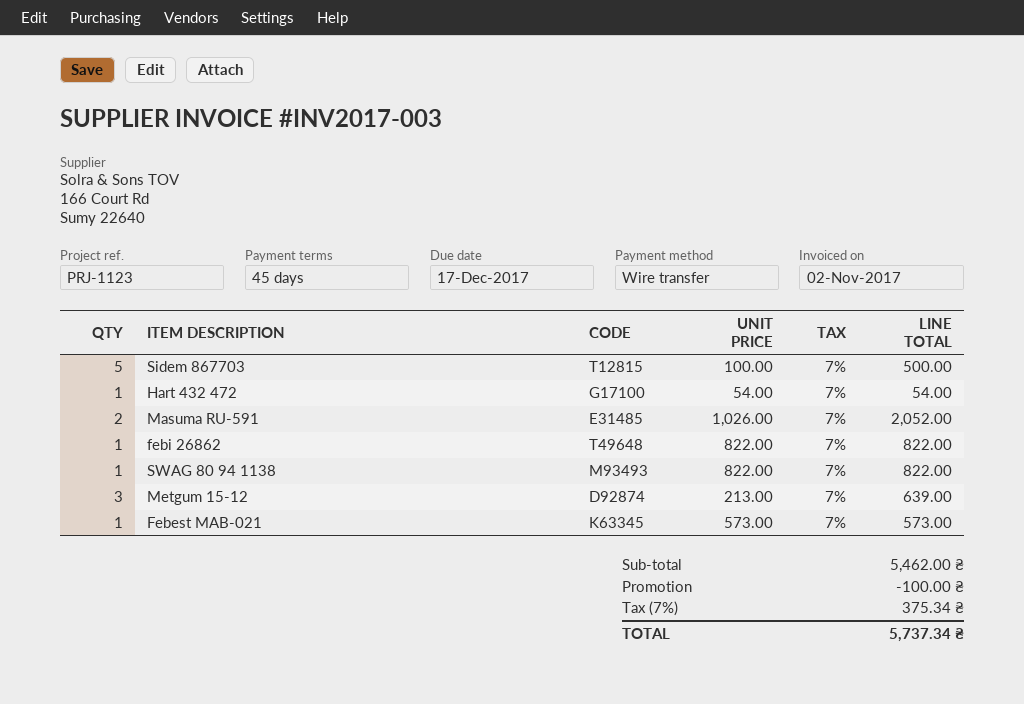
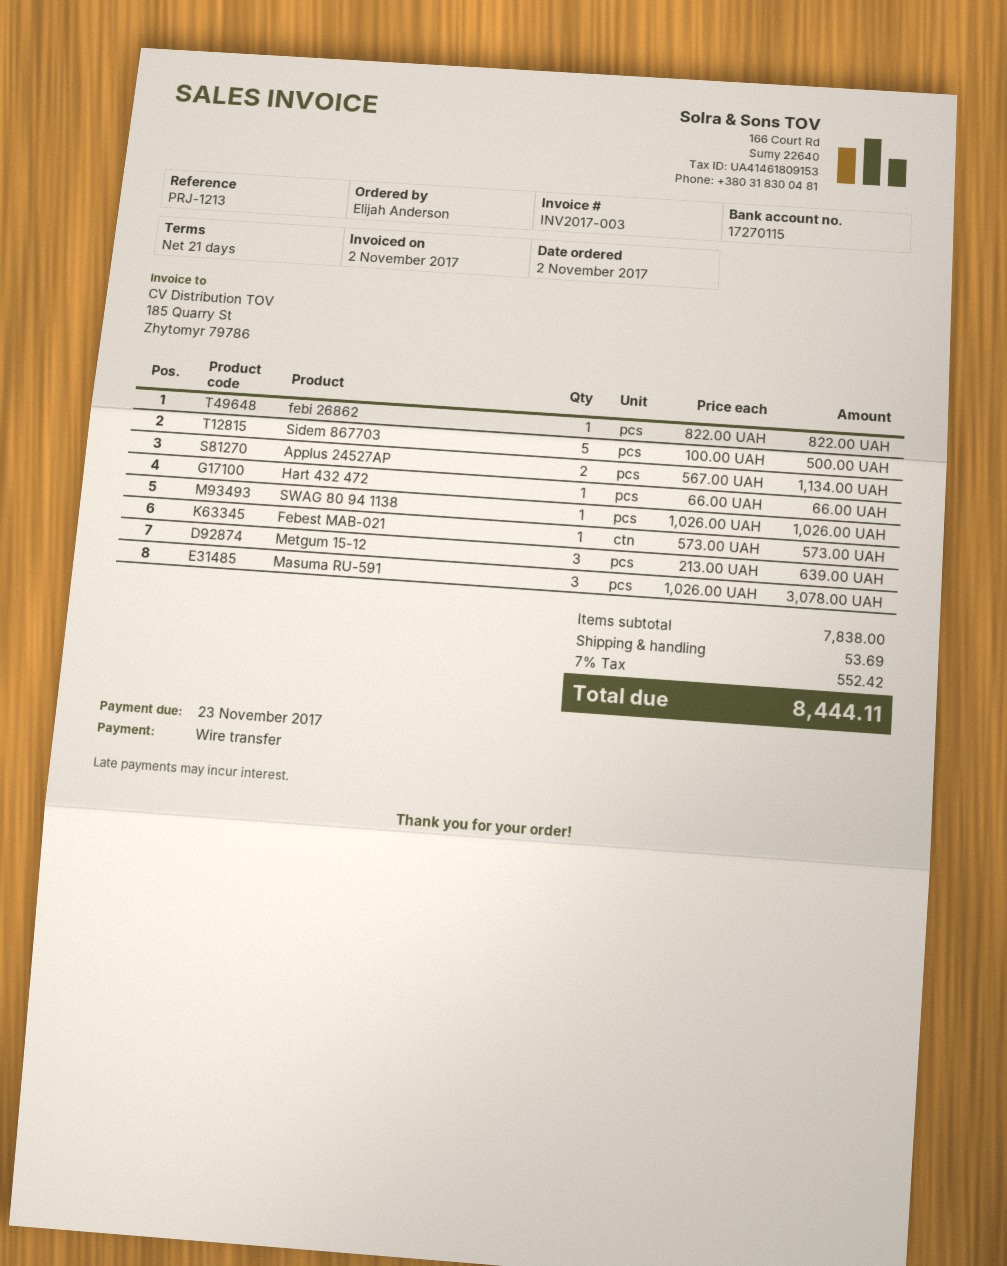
payment terms: 45 days -> 21 days
due date: 2017-12-17 -> 2017-11-23
reference: PRJ-1123 -> PRJ-1213
Hart 432 472: 1 x 54.00 = 54.00 -> 1 x 66.00 = 66.00
Masuma RU-591: 2 x 1026.00 = 2052.00 -> 3 x 1026.00 = 3078.00
SWAG 80 94 1138: 1 x 822.00 = 822.00 -> 1 x 1026.00 = 1026.00
Applus 24527AP: none -> 2 x 567.00 = 1134.00
subtotal: 5462.00 -> 7838.00
discount: 100.00 -> none
shipping: none -> 53.69
tax: 7% = 375.34 -> 7% = 552.42
total: 5737.34 -> 8444.11

